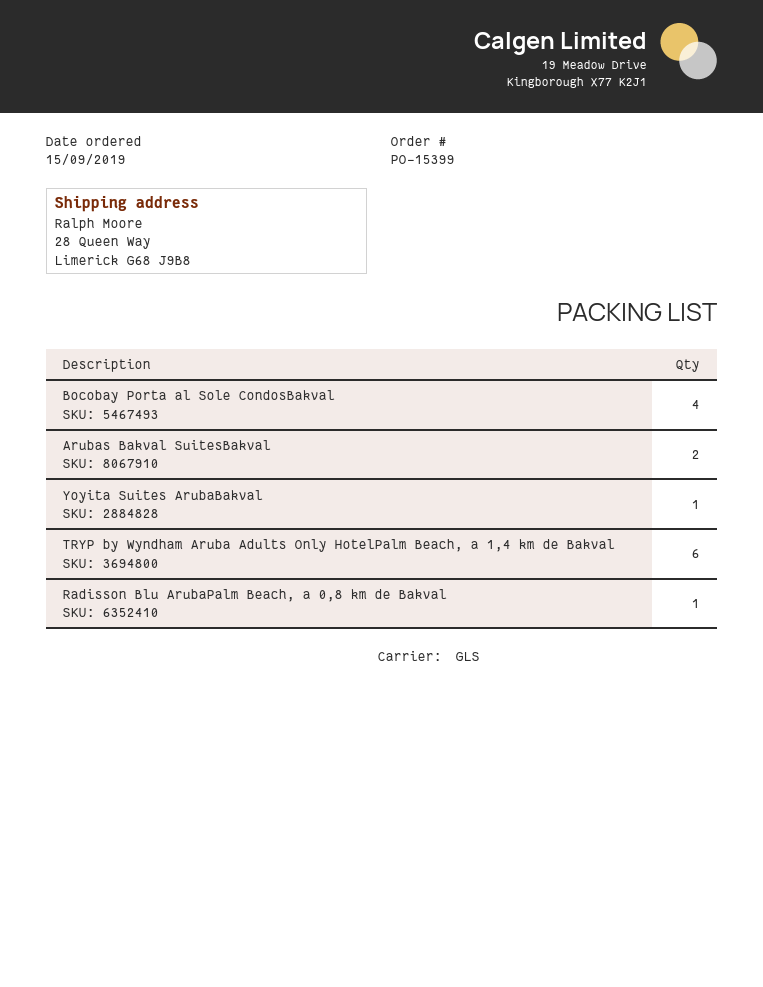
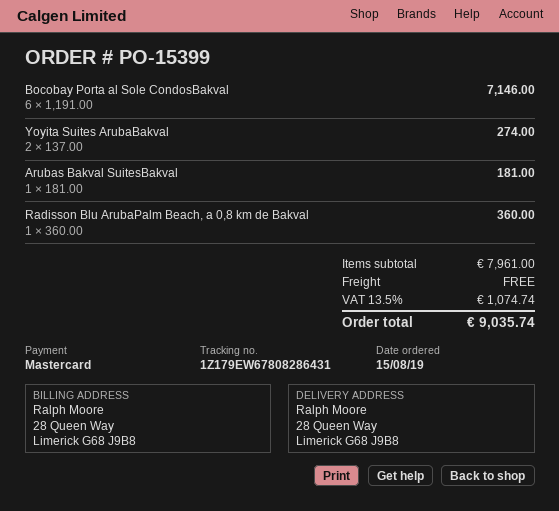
order date: 2019-09-15 -> 2019-08-15
Bocobay Porta al Sole CondosBakval: 4 -> 6
Arubas Bakval SuitesBakval: 2 -> 1
Yoyita Suites ArubaBakval: 1 -> 2
TRYP by Wyndham Aruba Adults Only HotelPalm Beach, a 1,4 km de Bakval: 6 -> none

